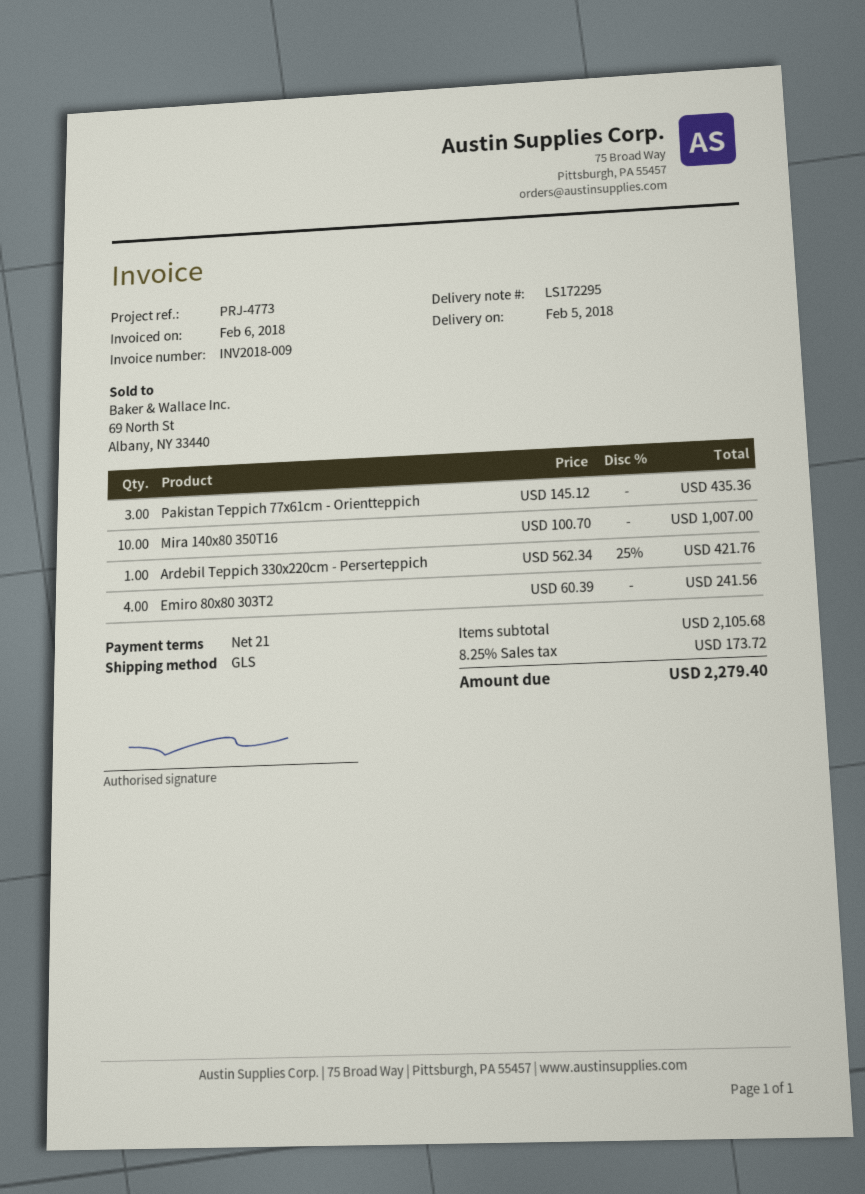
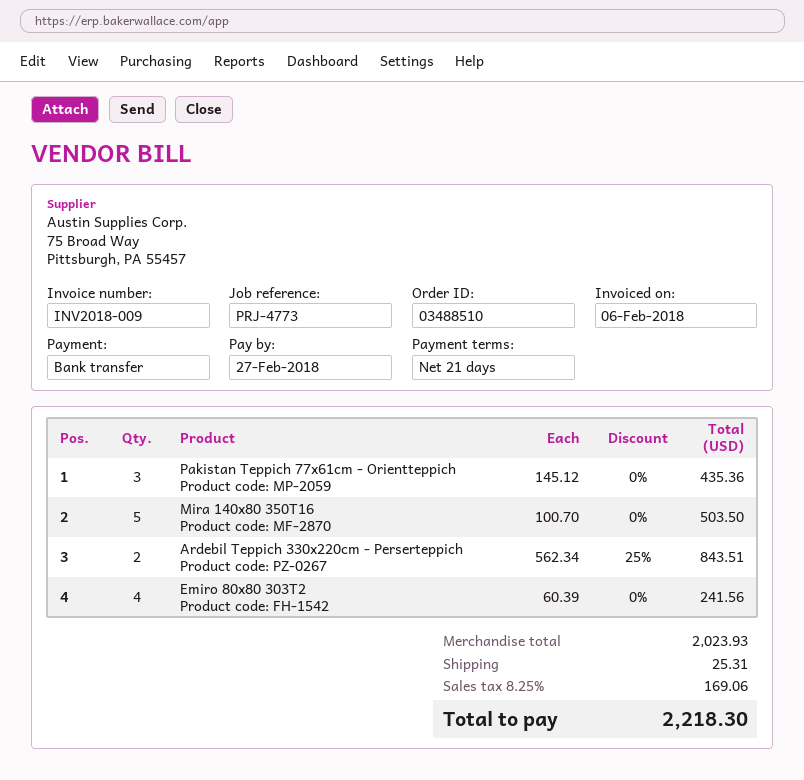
Mira 140x80 350T16: 10 x 100.70 = 1007.00 -> 5 x 100.70 = 503.50
Ardebil Teppich 330x220cm - Perserteppich: 1 x 562.34 - 25% = 421.76 -> 2 x 562.34 - 25% = 843.51
subtotal: 2105.68 -> 2023.93
shipping: none -> 25.31
tax: 8.25% = 173.72 -> 8.25% = 169.06
total: 2279.40 -> 2218.30

